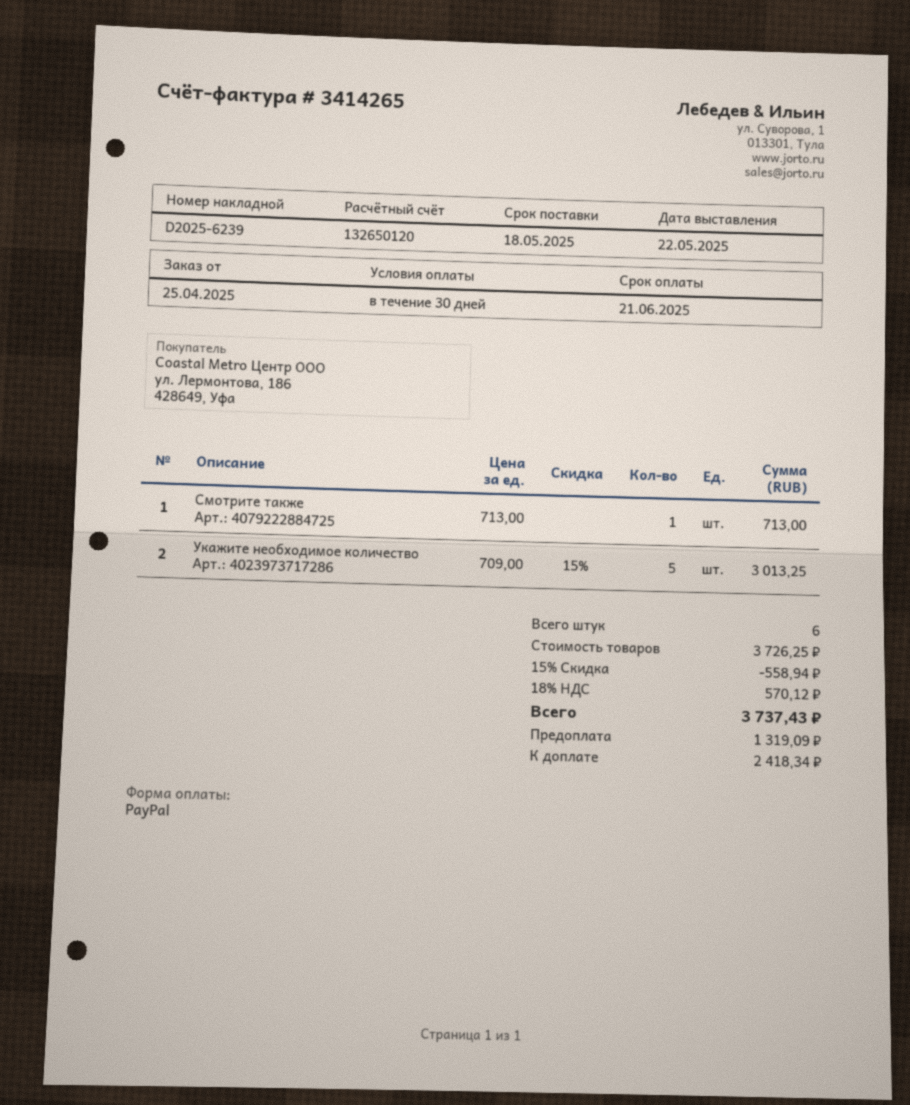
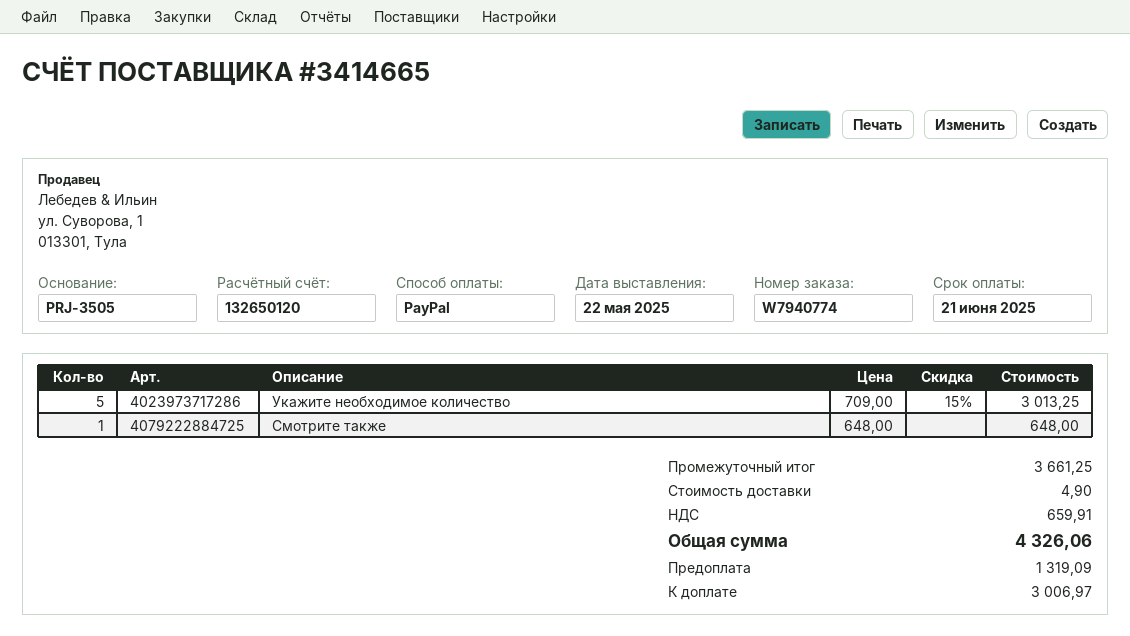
invoice number: 3414265 -> 3414665
Смотрите также: 1 x 713.00 = 713.00 -> 1 x 648.00 = 648.00
subtotal: 3726.25 -> 3661.25
discount: 15% = 558.94 -> none
shipping: none -> 4.90
tax: 570.12 -> 659.91
total: 3737.43 -> 4326.06
balance: 2418.34 -> 3006.97

